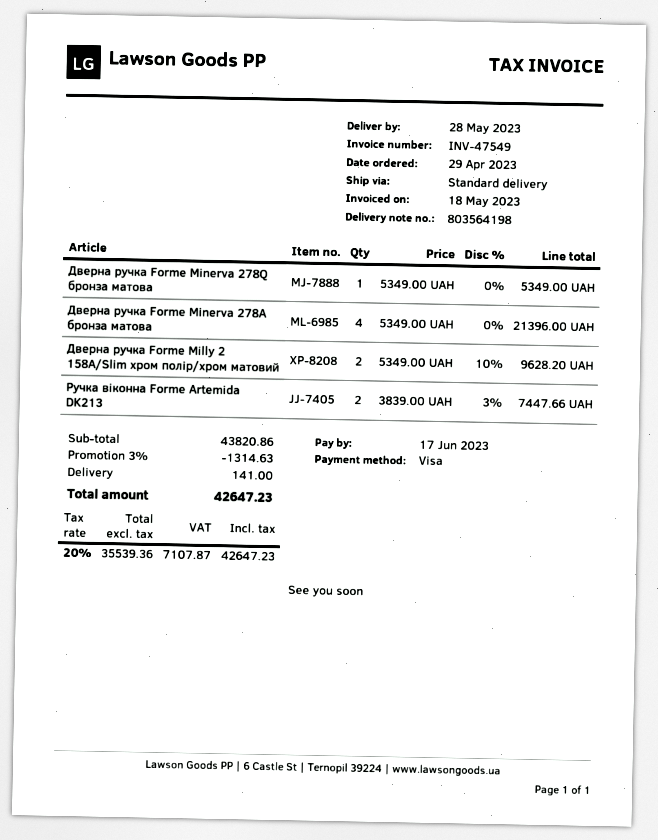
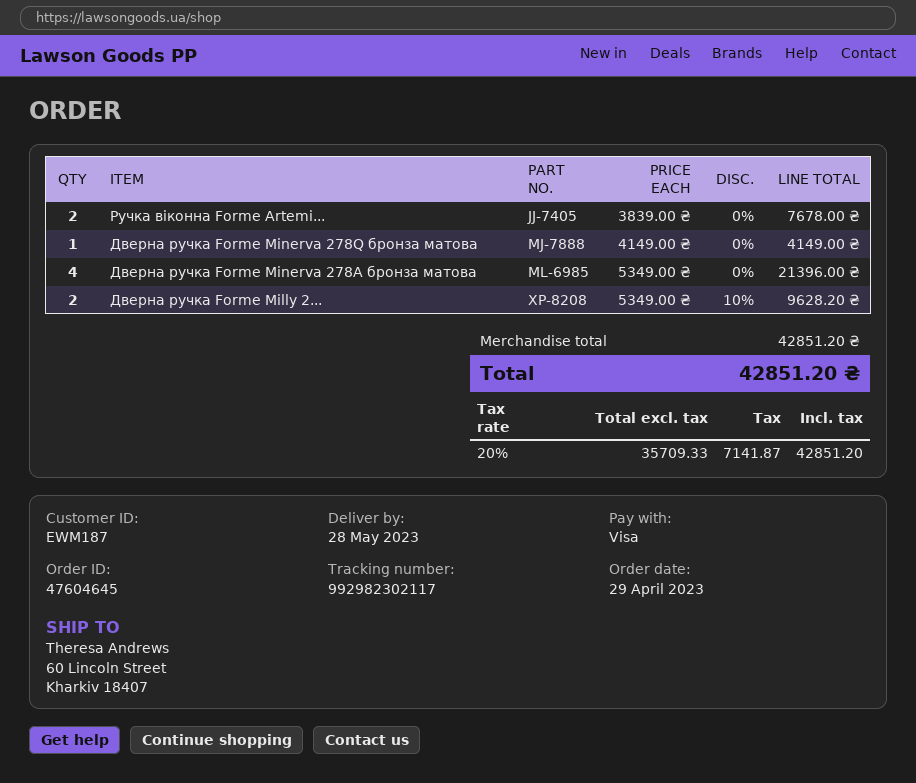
Дверна ручка Forme Minerva 278Q бронза матова: 1 x 5349.00 = 5349.00 -> 1 x 4149.00 = 4149.00
Ручка віконна Forme Artemida DK213: 2 x 3839.00 - 3% = 7447.66 -> 2 x 3839.00 = 7678.00
subtotal: 43820.86 -> 42851.20
discount: 3% = 1314.63 -> none
shipping: 141.00 -> none
net: 35539.36 -> 35709.33
tax: 20% = 7107.87 -> 20% = 7141.87
total: 42647.23 -> 42851.20

